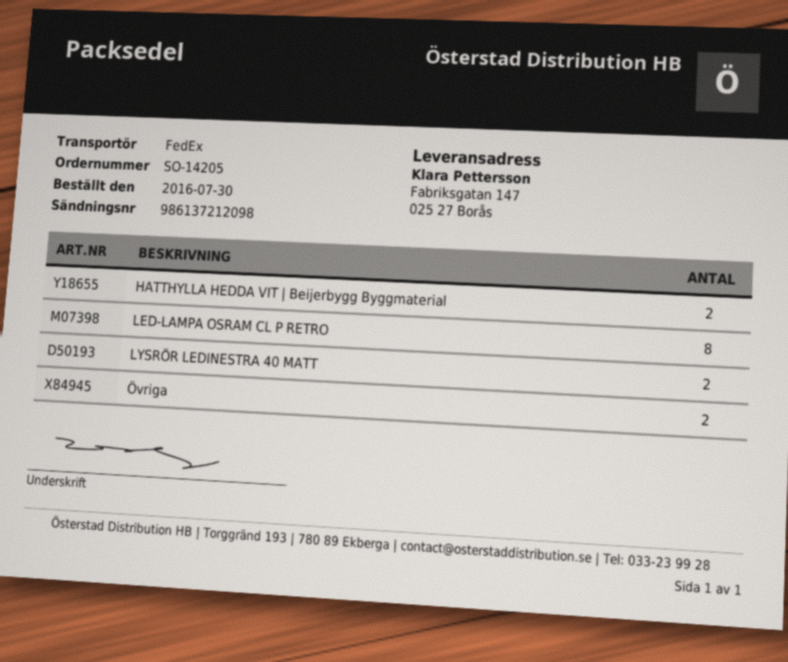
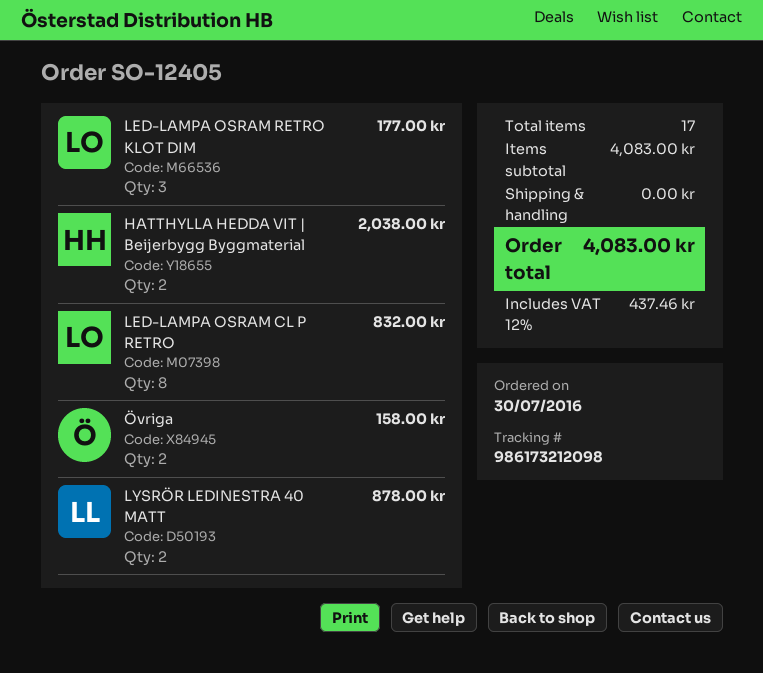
order number: SO-14205 -> SO-12405
tracking number: 986137212098 -> 986173212098
LED-LAMPA OSRAM RETRO KLOT DIM: none -> 3

